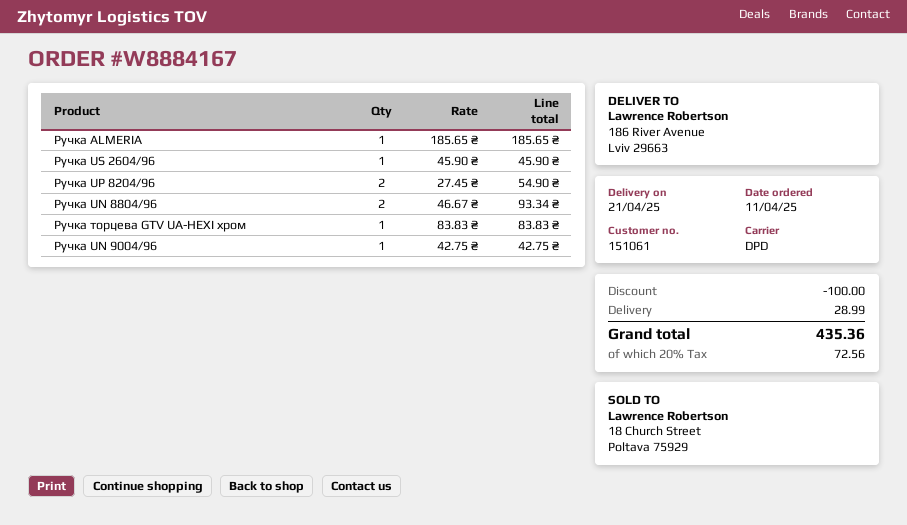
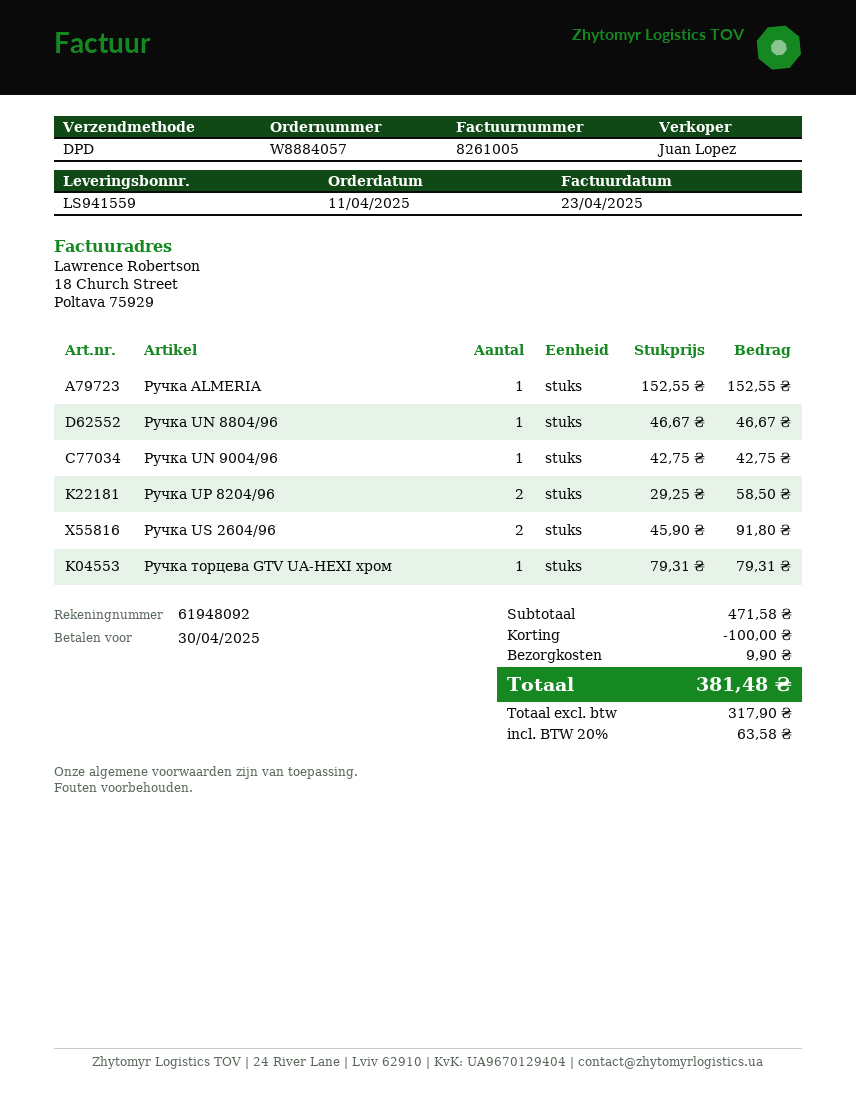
order number: W8884167 -> W8884057
Ручка ALMERIA: 1 x 185.65 = 185.65 -> 1 x 152.55 = 152.55
Ручка US 2604/96: 1 x 45.90 = 45.90 -> 2 x 45.90 = 91.80
Ручка UP 8204/96: 2 x 27.45 = 54.90 -> 2 x 29.25 = 58.50
Ручка UN 8804/96: 2 x 46.67 = 93.34 -> 1 x 46.67 = 46.67
Ручка торцева GTV UA-HEXI хром: 1 x 83.83 = 83.83 -> 1 x 79.31 = 79.31
shipping: 28.99 -> 9.90
tax: 20% = 72.56 -> 20% = 63.58
total: 435.36 -> 381.48

